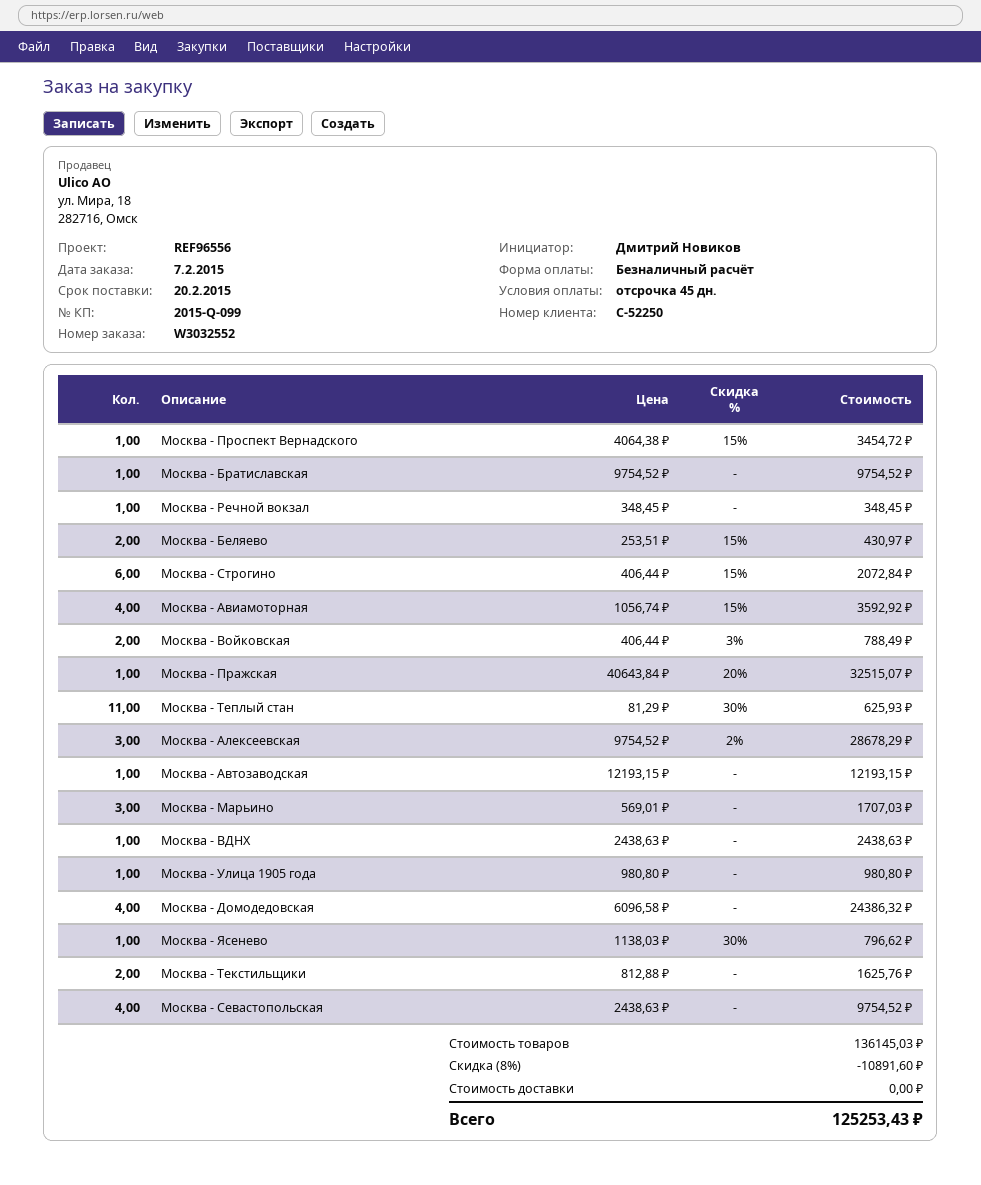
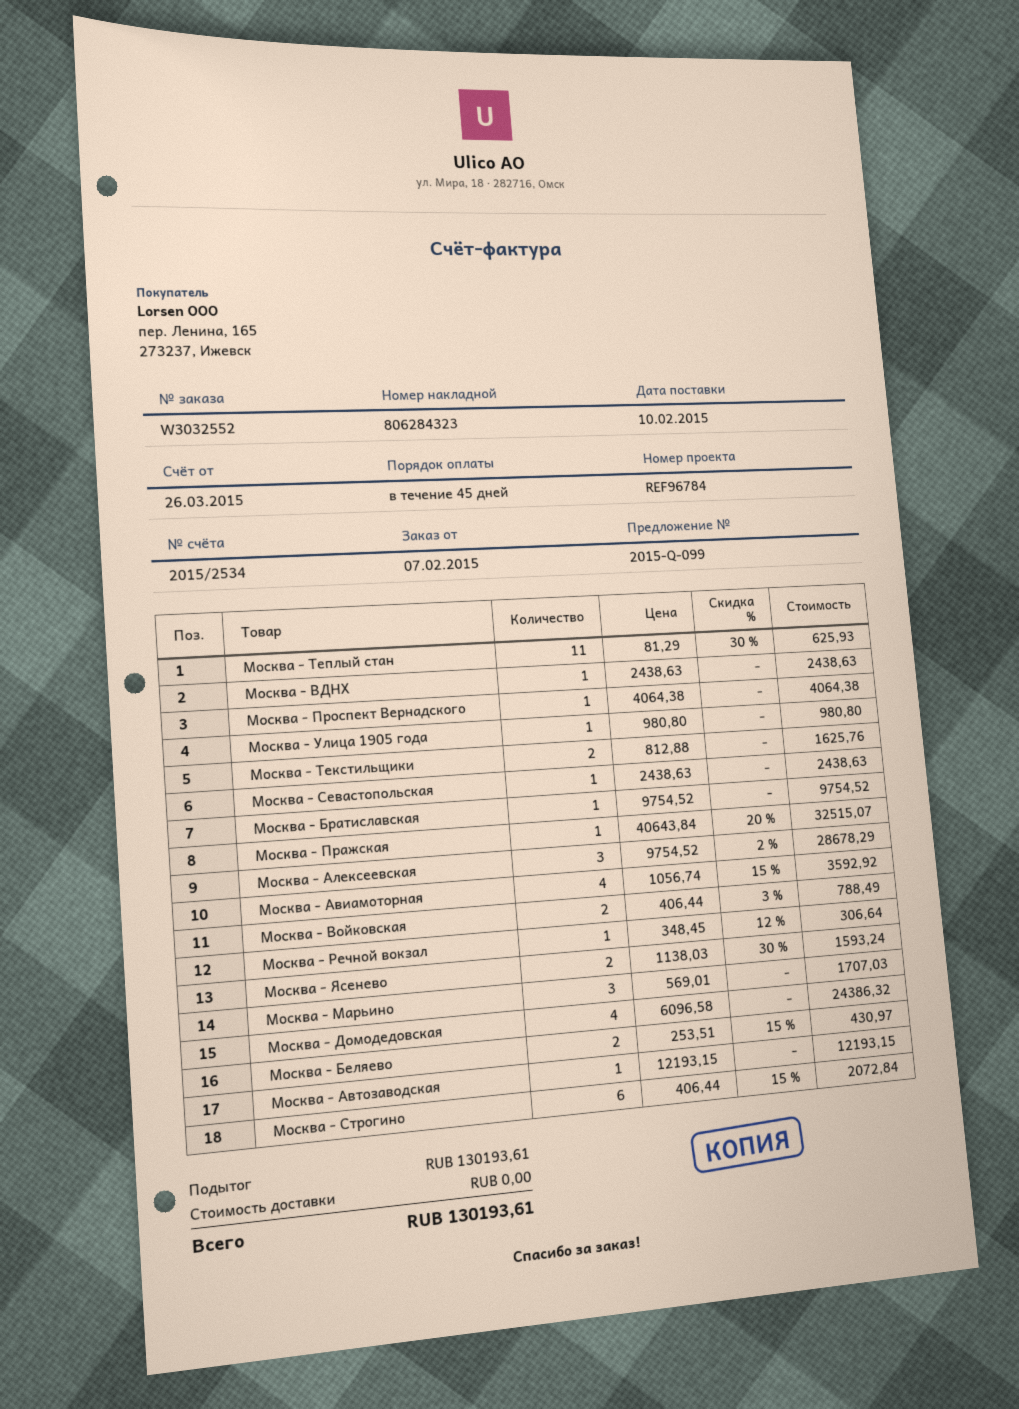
delivery date: 2015-02-20 -> 2015-02-10
reference: REF96556 -> REF96784
Москва - Проспект Вернадского: 1 x 4064.38 - 15% = 3454.72 -> 1 x 4064.38 = 4064.38
Москва - Речной вокзал: 1 x 348.45 = 348.45 -> 1 x 348.45 - 12% = 306.64
Москва - Ясенево: 1 x 1138.03 - 30% = 796.62 -> 2 x 1138.03 - 30% = 1593.24
Москва - Севастопольская: 4 x 2438.63 = 9754.52 -> 1 x 2438.63 = 2438.63
subtotal: 136145.03 -> 130193.61
discount: 8% = 10891.60 -> none
total: 125253.43 -> 130193.61

